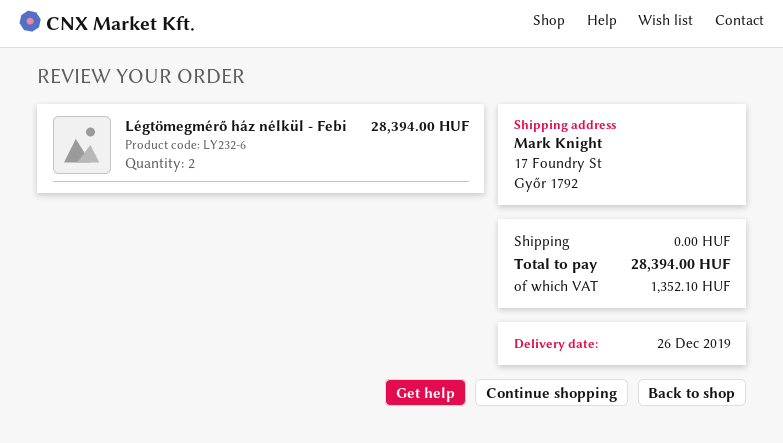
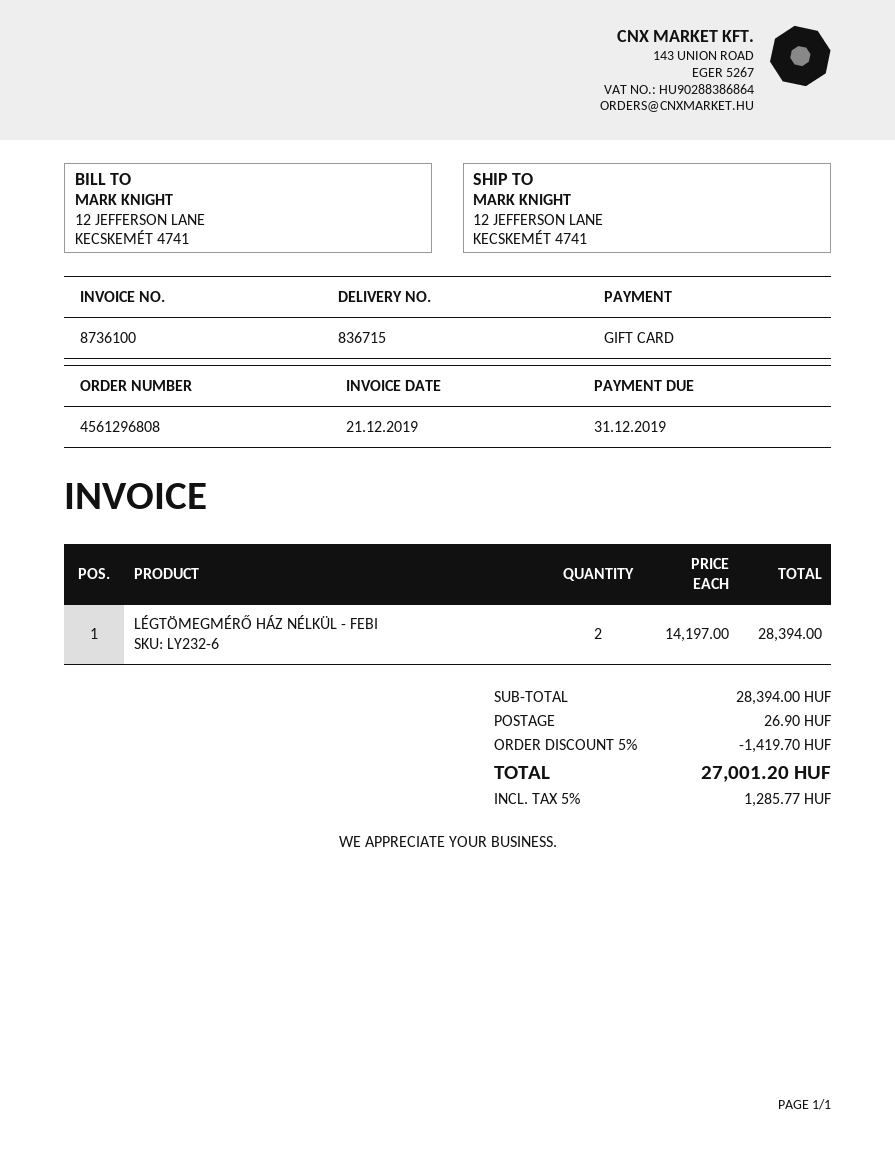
ship to: 17 Foundry St, Győr 1792 -> 12 JEFFERSON LANE, KECSKEMÉT 4741
discount: none -> 5% = 1419.70
shipping: 0.00 -> 26.90
tax: 1352.10 -> 1285.77
total: 28394.00 -> 27001.20

